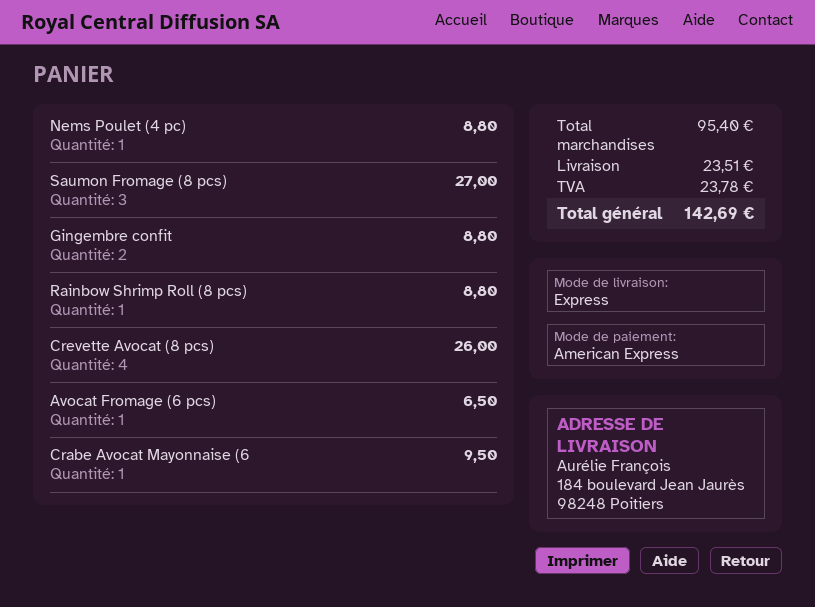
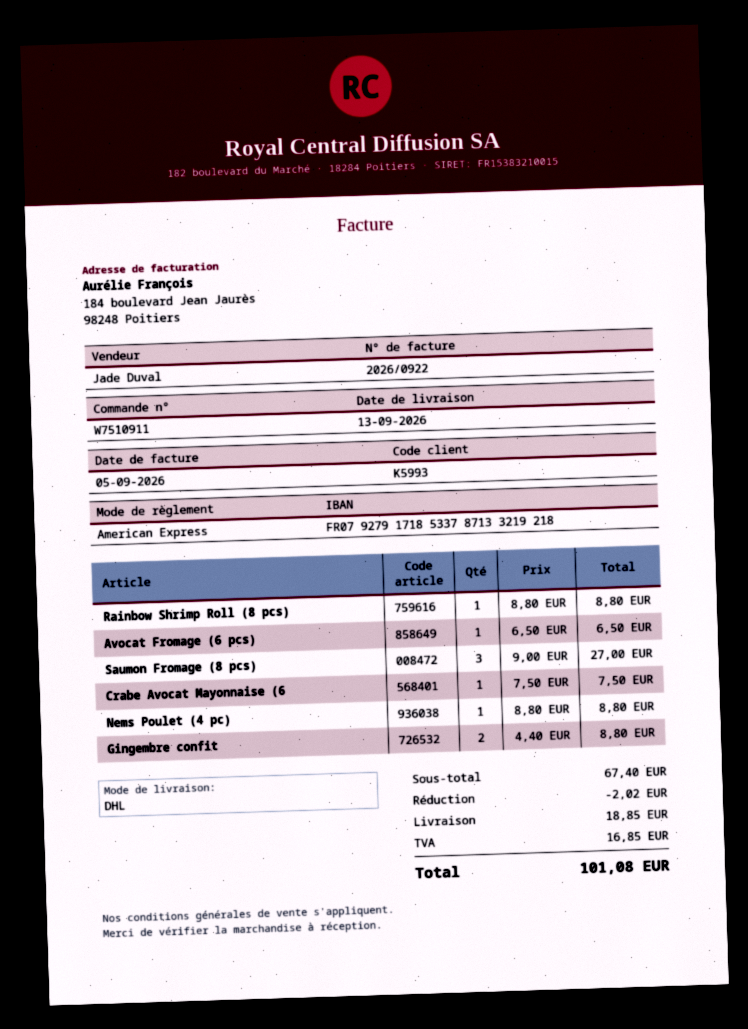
shipping method: express -> DHL
Crevette Avocat (8 pcs): 4 for 26.00 -> none
Crabe Avocat Mayonnaise (6: 1 for 9.50 -> 1 for 7.50
subtotal: 95.40 -> 67.40
discount: none -> 2.02
shipping: 23.51 -> 18.85
tax: 23.78 -> 16.85
total: 142.69 -> 101.08

